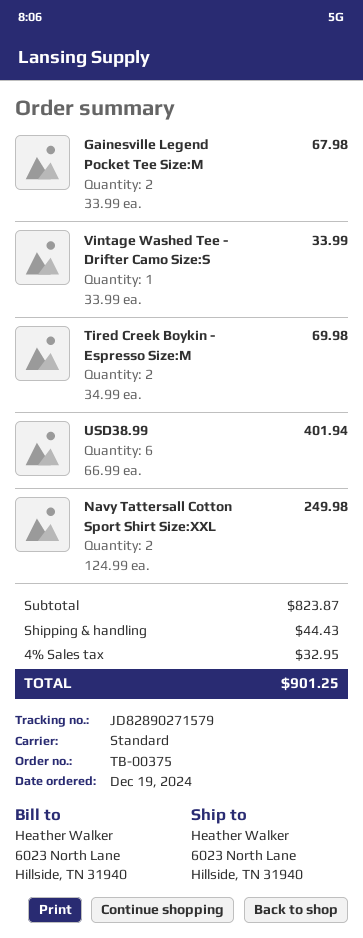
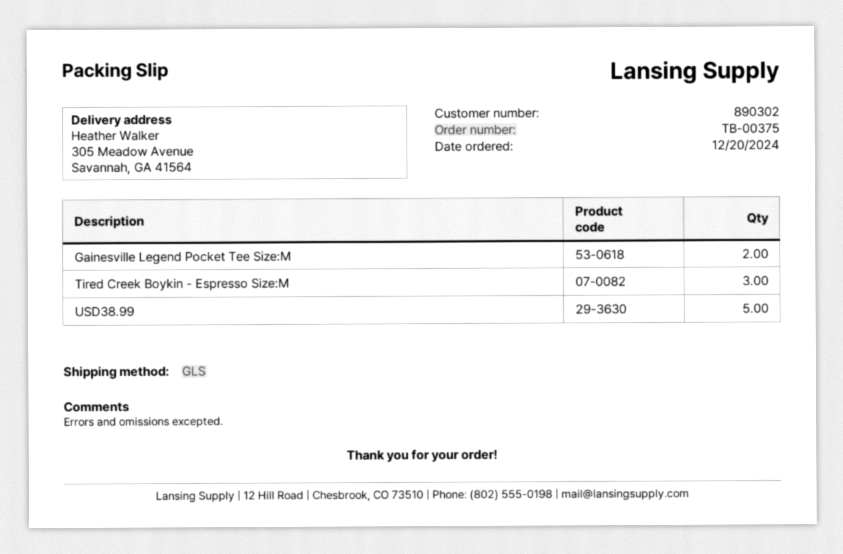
order date: 2024-12-19 -> 2024-12-20
shipping method: standard -> GLS
ship to: 6023 North Lane, Hillside, TN 31940 -> 305 Meadow Avenue, Savannah, GA 41564
Vintage Washed Tee - Drifter Camo Size:S: 1 -> none
Tired Creek Boykin - Espresso Size:M: 2 -> 3
USD38.99: 6 -> 5
Navy Tattersall Cotton Sport Shirt Size:XXL: 2 -> none

